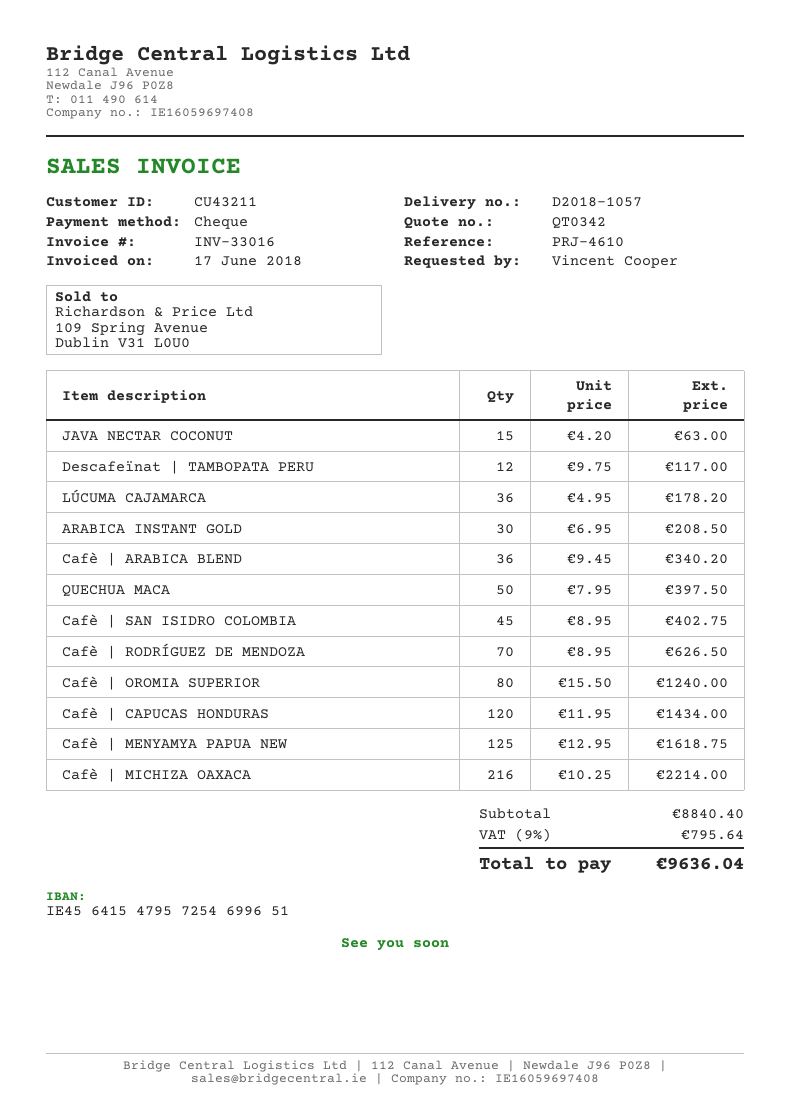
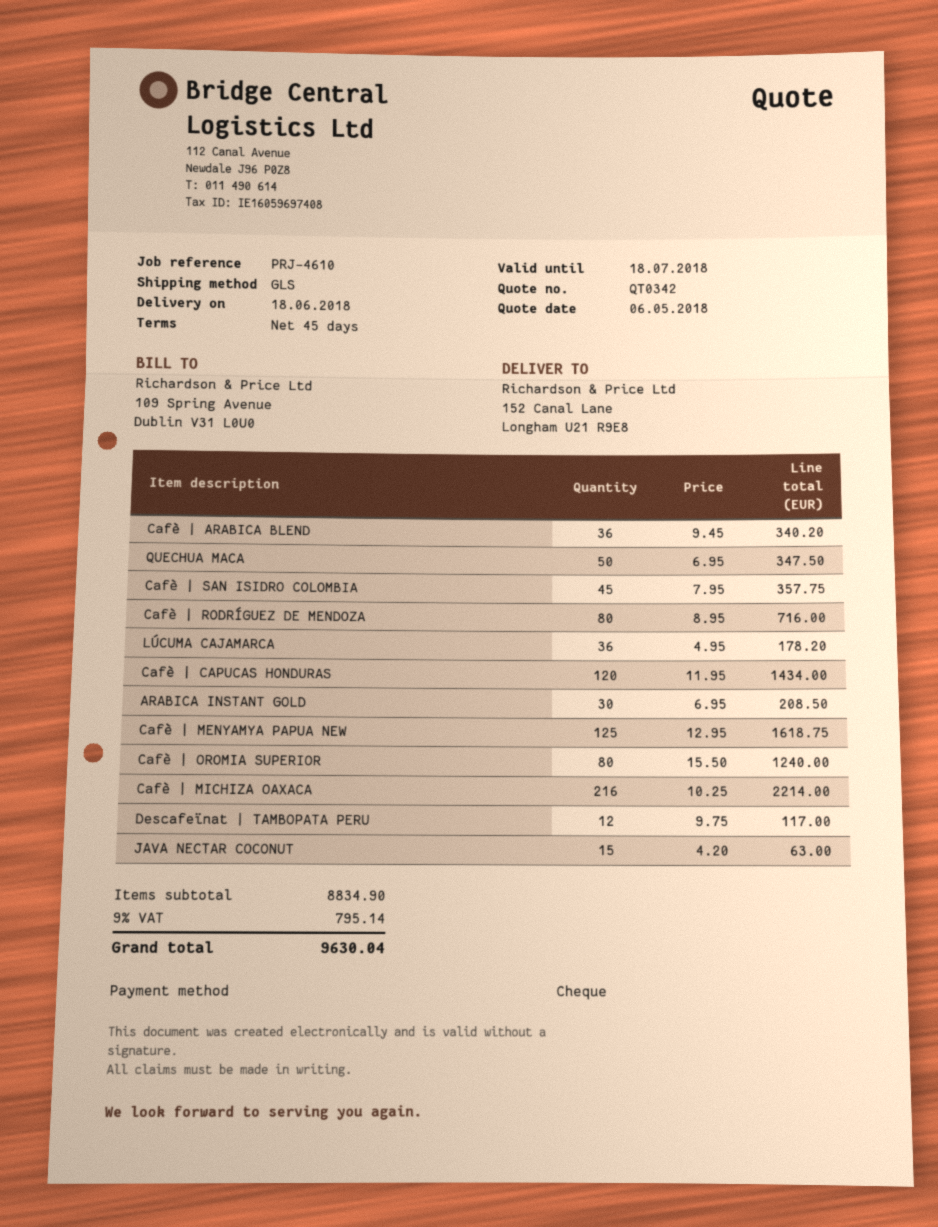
QUECHUA MACA: 50 x 7.95 = 397.50 -> 50 x 6.95 = 347.50
Cafè | SAN ISIDRO COLOMBIA: 45 x 8.95 = 402.75 -> 45 x 7.95 = 357.75
Cafè | RODRÍGUEZ DE MENDOZA: 70 x 8.95 = 626.50 -> 80 x 8.95 = 716.00
subtotal: 8840.40 -> 8834.90
tax: 9% = 795.64 -> 9% = 795.14
total: 9636.04 -> 9630.04

